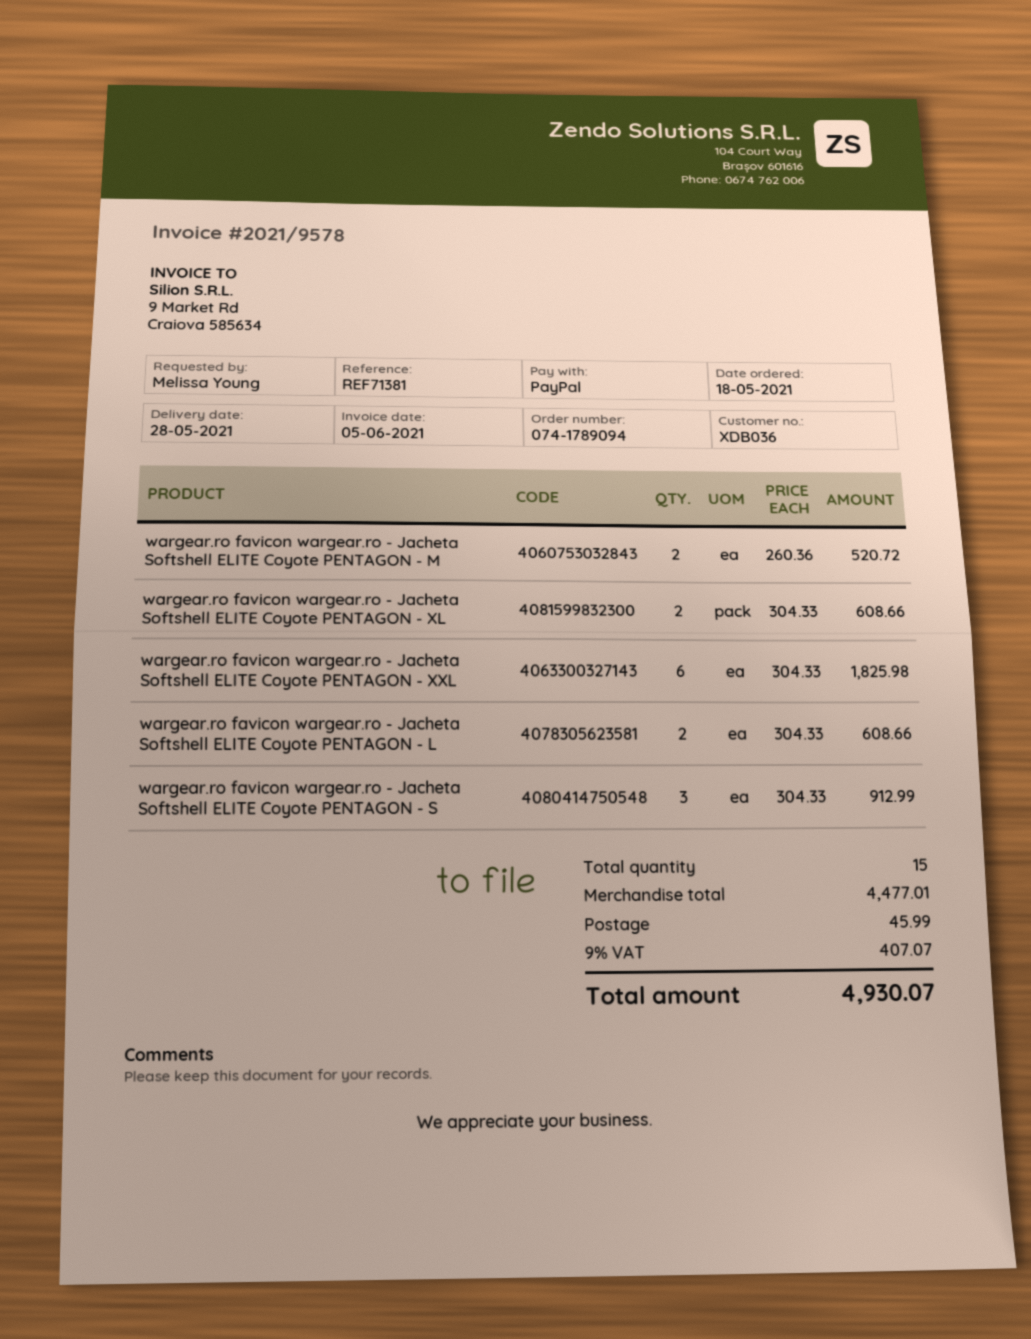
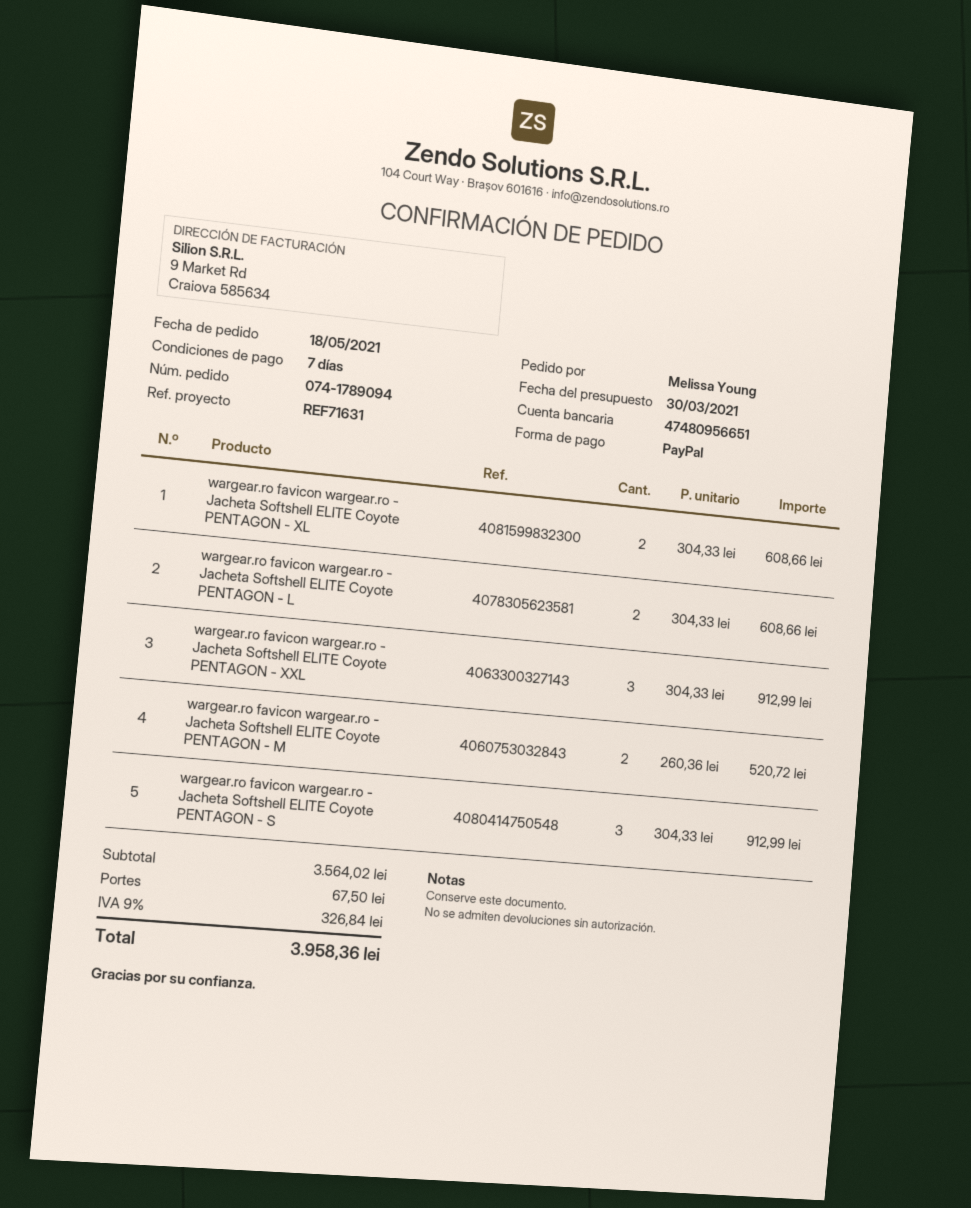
reference: REF71381 -> REF71631
wargear.ro favicon wargear.ro - Jacheta Softshell ELITE Coyote PENTAGON - XXL: 6 x 304.33 = 1825.98 -> 3 x 304.33 = 912.99
subtotal: 4477.01 -> 3564.02
shipping: 45.99 -> 67.50
tax: 9% = 407.07 -> 9% = 326.84
total: 4930.07 -> 3958.36

